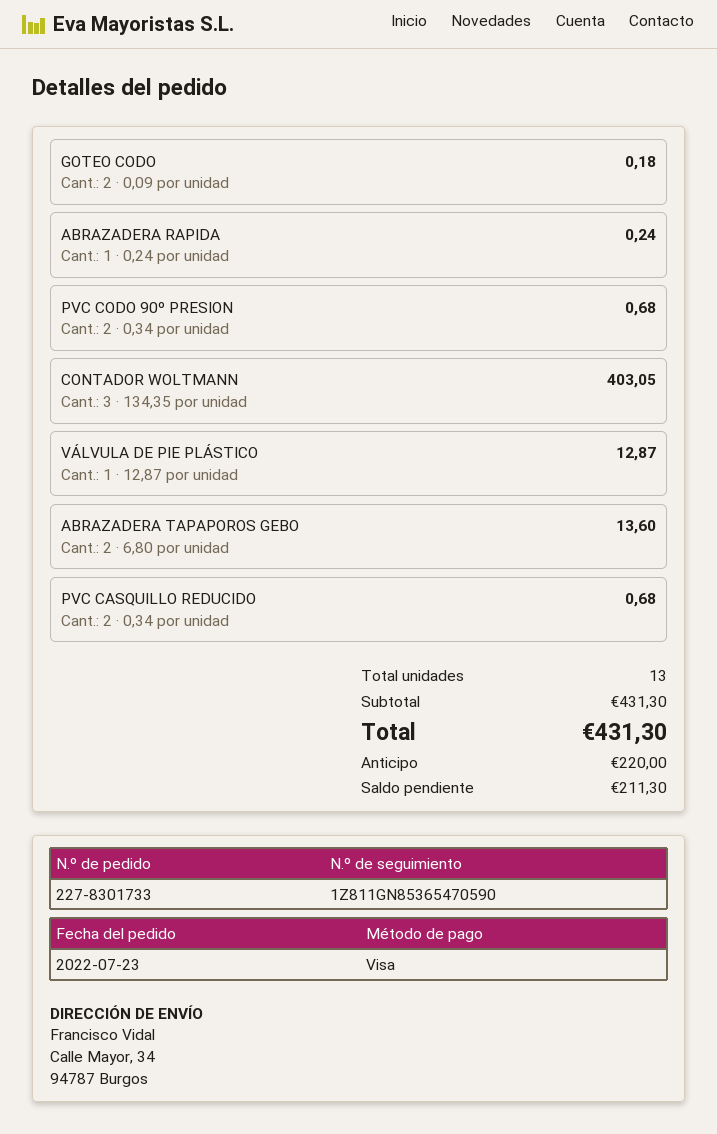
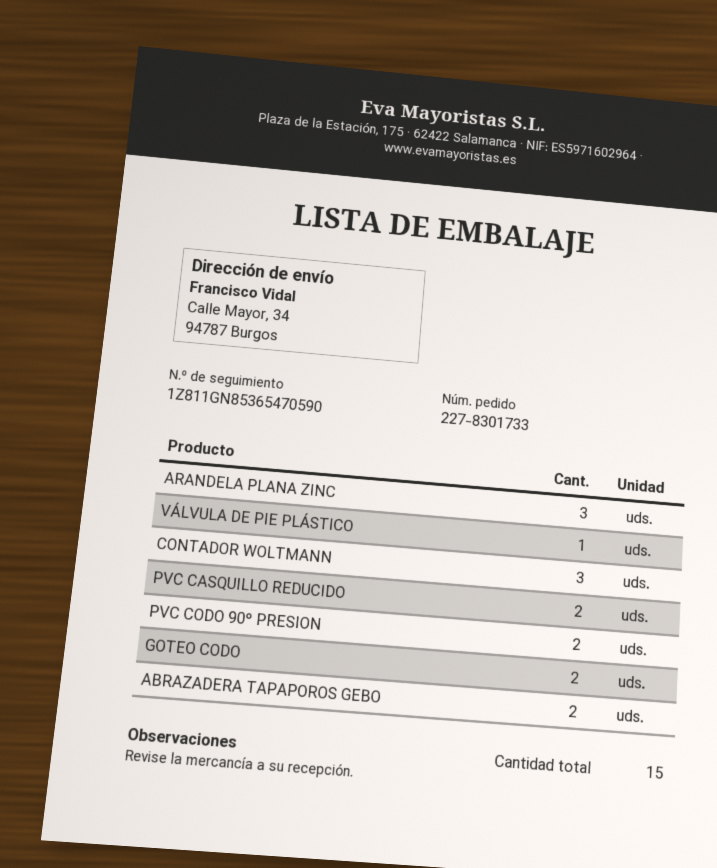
ABRAZADERA RAPIDA: 1 -> none
ARANDELA PLANA ZINC: none -> 3
total quantity: 13 -> 15

